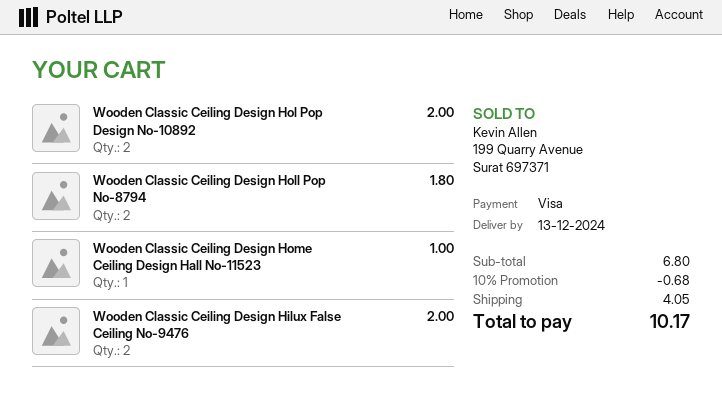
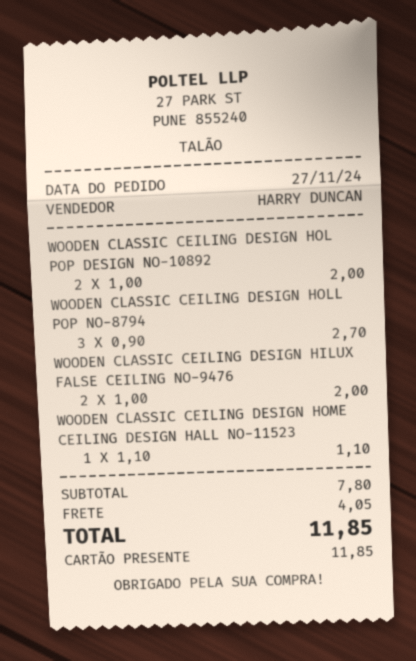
payment method: Visa -> gift card
Wooden Classic Ceiling Design Holl Pop No-8794: 2 for 1.80 -> 3 for 2.70
Wooden Classic Ceiling Design Home Ceiling Design Hall No-11523: 1 for 1.00 -> 1 for 1.10
subtotal: 6.80 -> 7.80
discount: 10% = 0.68 -> none
total: 10.17 -> 11.85

